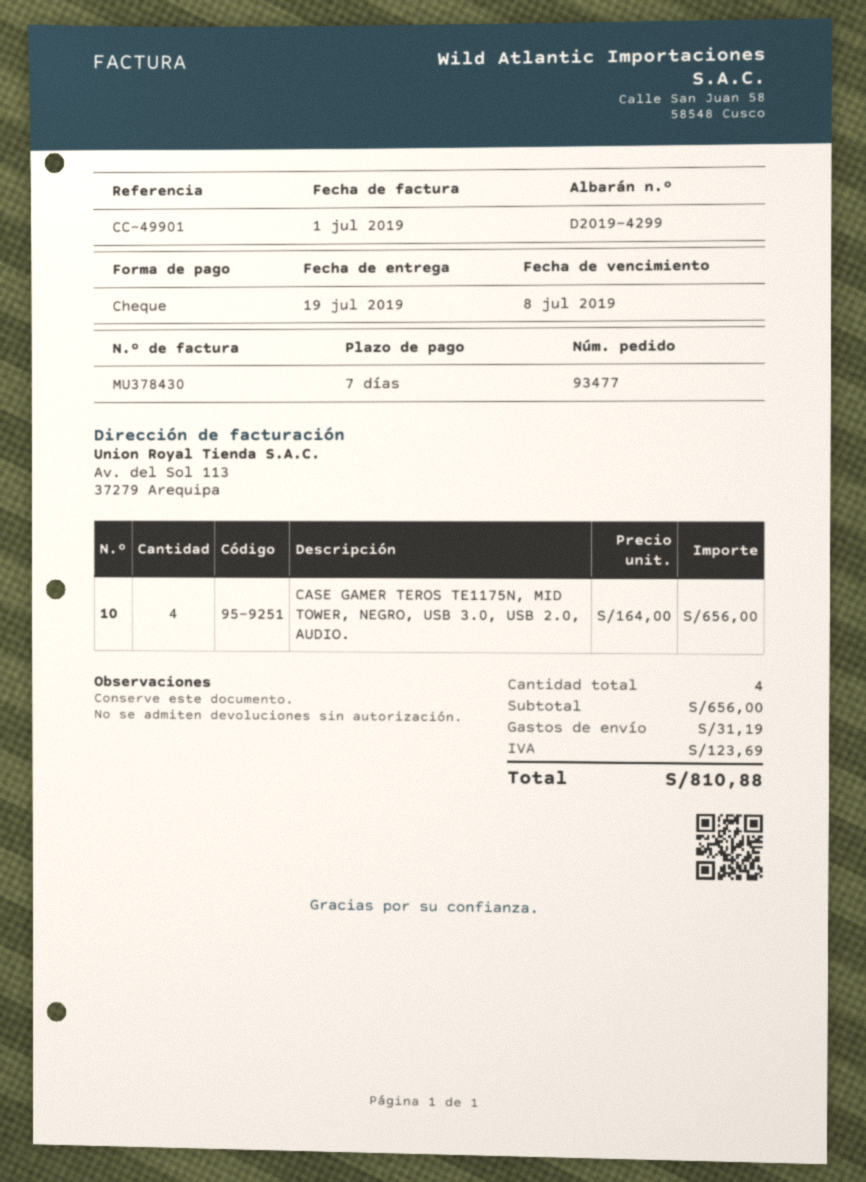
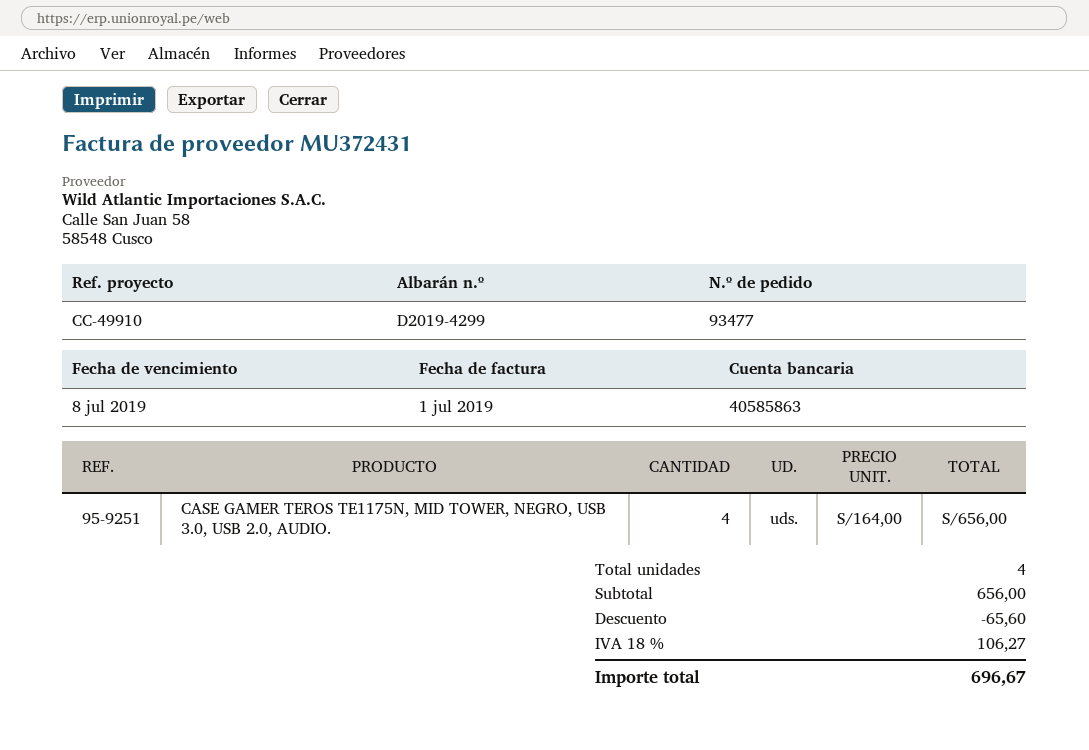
invoice number: MU378430 -> MU372431
reference: CC-49901 -> CC-49910
discount: none -> 65.60
shipping: 31.19 -> none
tax: 123.69 -> 106.27
total: 810.88 -> 696.67

